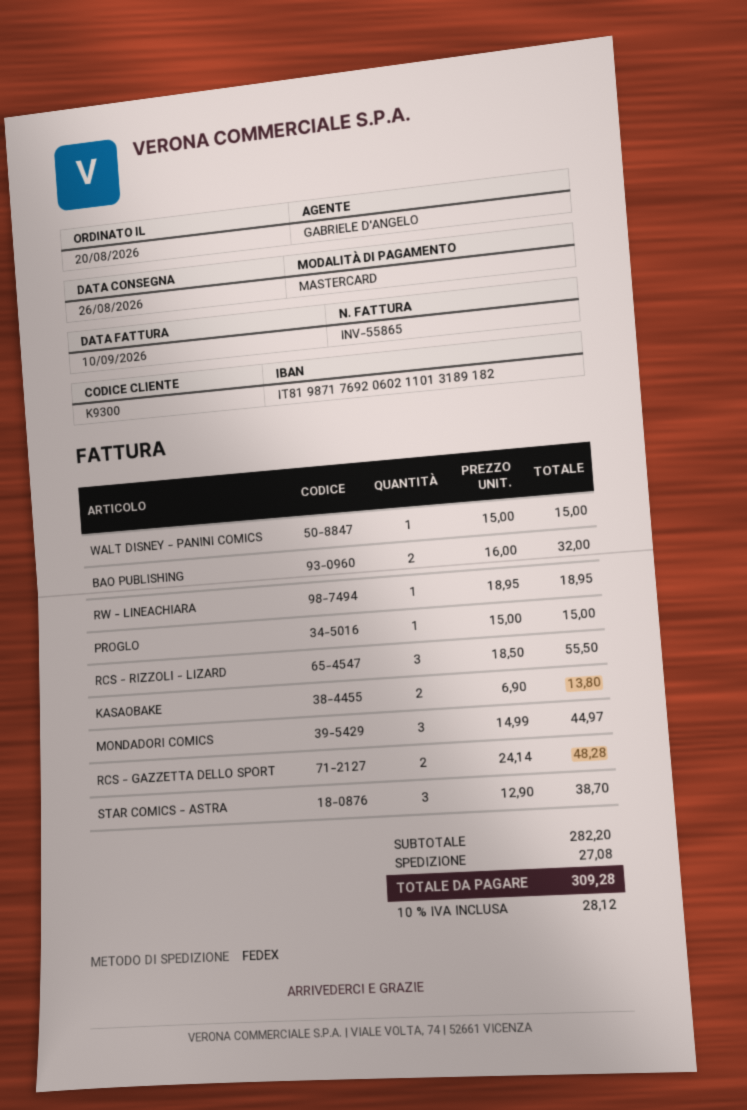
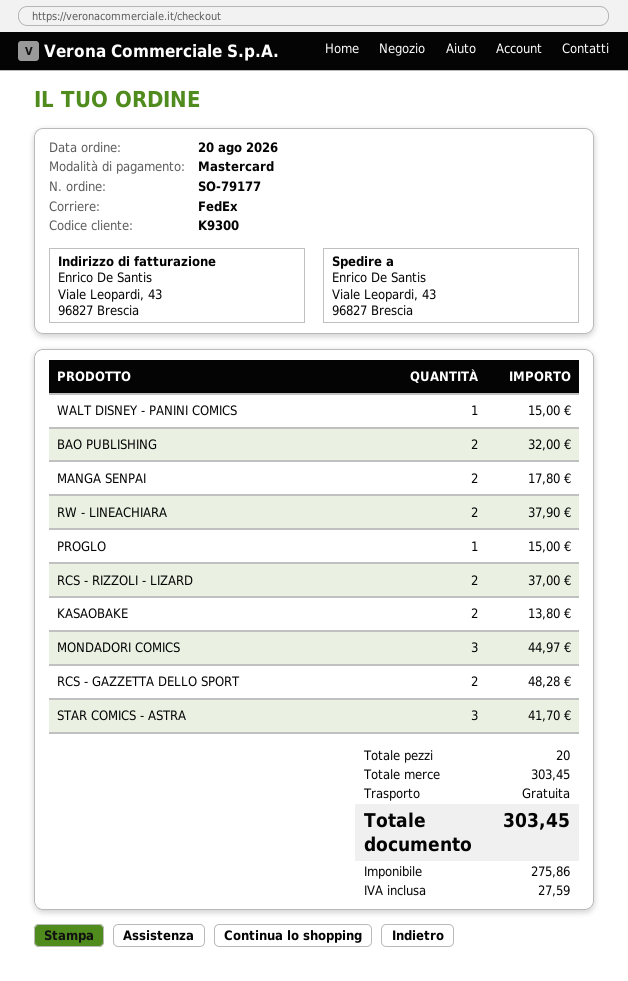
RW - LINEACHIARA: 1 for 18.95 -> 2 for 37.90
RCS - RIZZOLI - LIZARD: 3 for 55.50 -> 2 for 37.00
STAR COMICS - ASTRA: 3 for 38.70 -> 3 for 41.70
MANGA SENPAI: none -> 2 for 17.80
subtotal: 282.20 -> 303.45
shipping: 27.08 -> 0.00
tax: 28.12 -> 27.59
total: 309.28 -> 303.45

